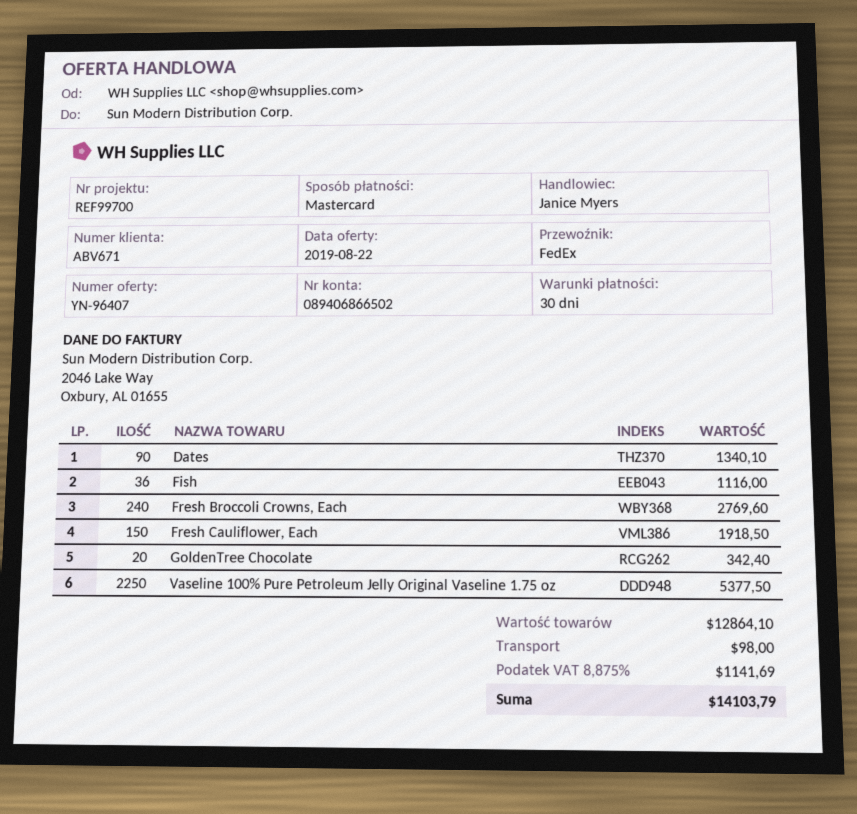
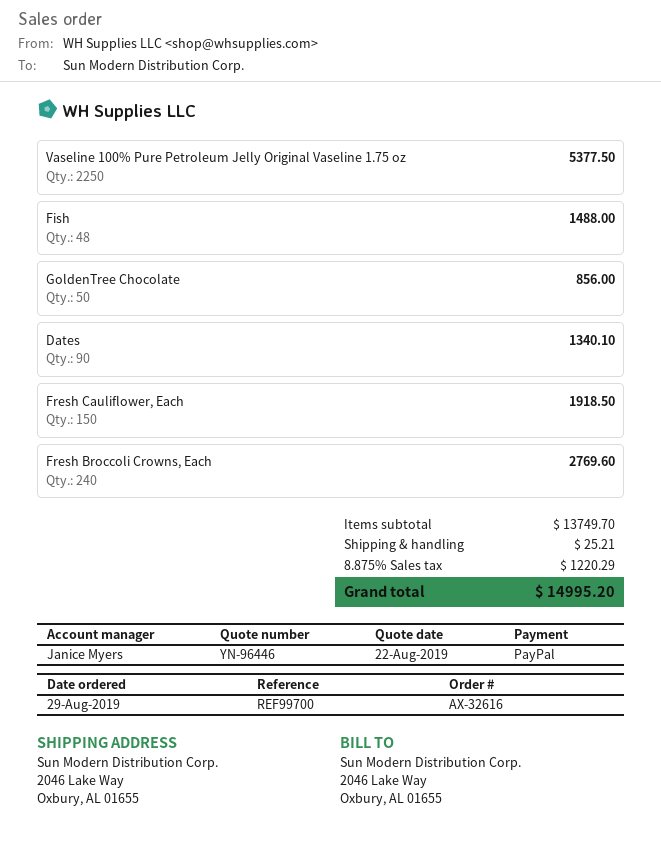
quote number: YN-96407 -> YN-96446
payment method: Mastercard -> PayPal
Fish: 36 for 1116.00 -> 48 for 1488.00
GoldenTree Chocolate: 20 for 342.40 -> 50 for 856.00
subtotal: 12864.10 -> 13749.70
shipping: 98.00 -> 25.21
tax: 8.875% = 1141.69 -> 8.875% = 1220.29
total: 14103.79 -> 14995.20

